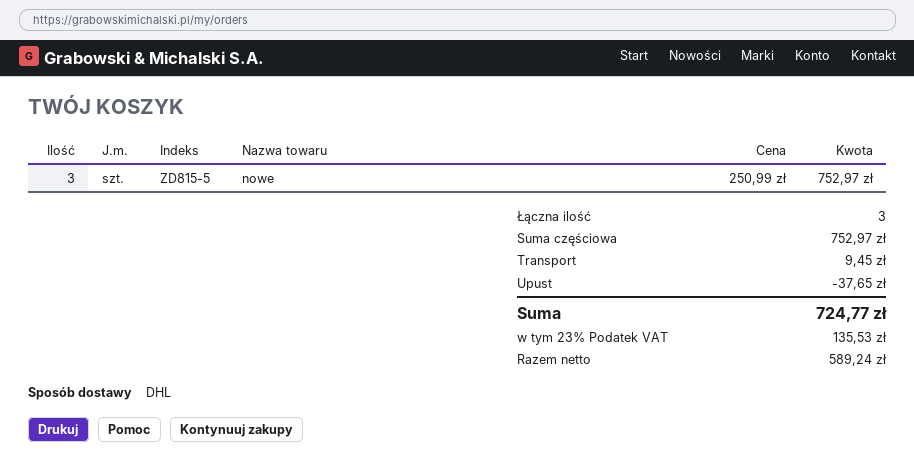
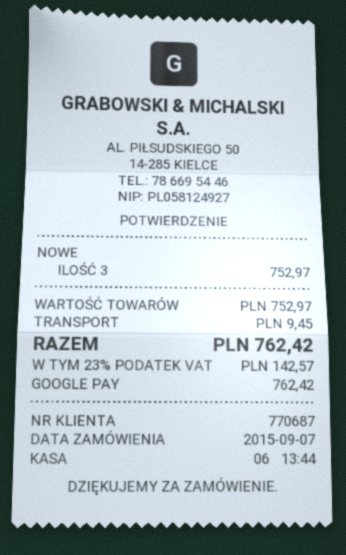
discount: 37.65 -> none
tax: 23% = 135.53 -> 23% = 142.57
total: 724.77 -> 762.42

